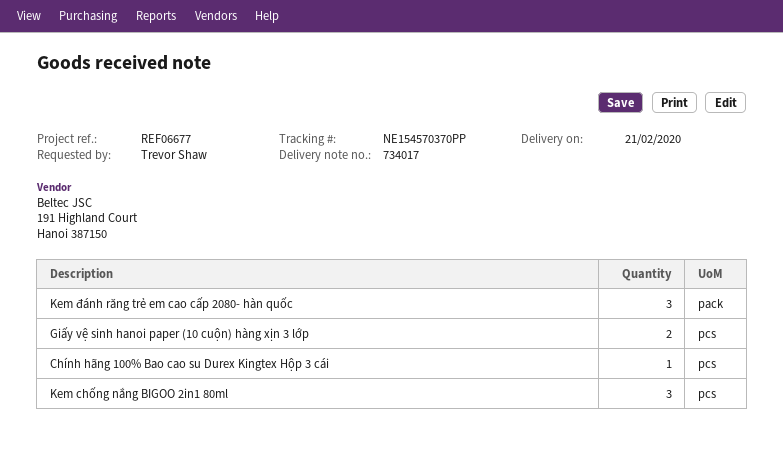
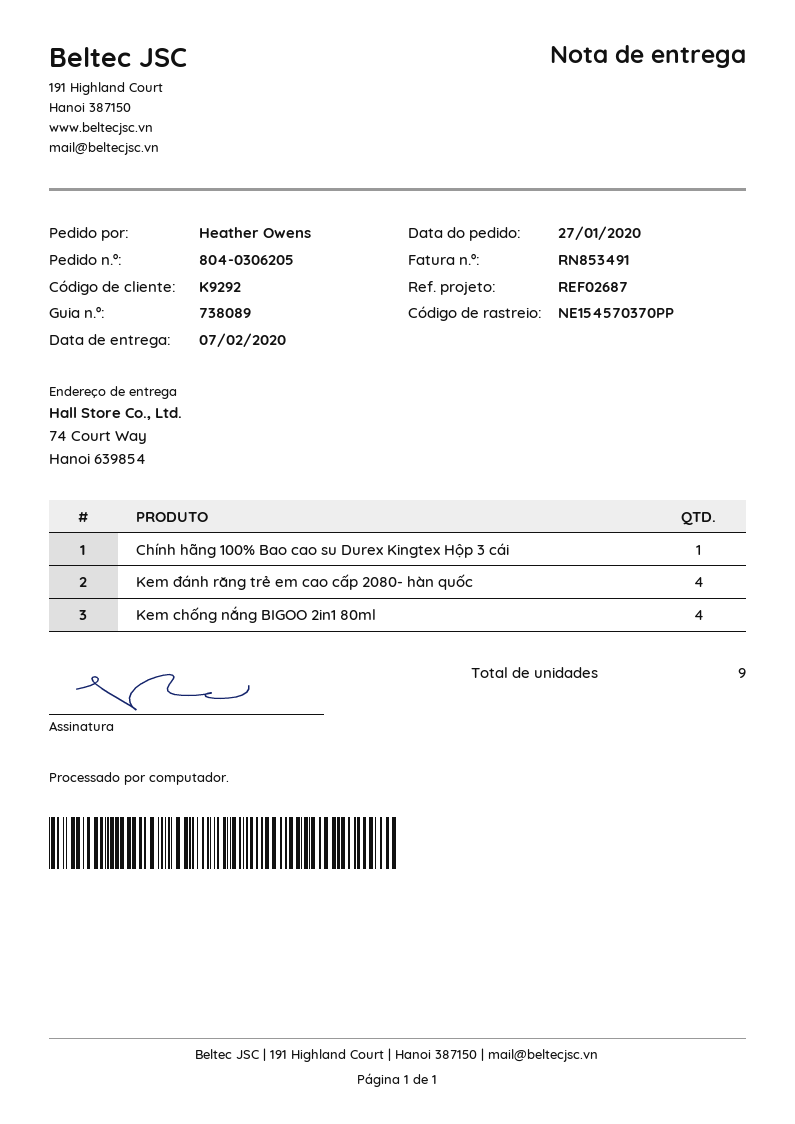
delivery note number: 734017 -> 738089
delivery date: 2020-02-21 -> 2020-02-07
reference: REF06677 -> REF02687
ordered by: Trevor Shaw -> Heather Owens
Kem đánh răng trẻ em cao cấp 2080- hàn quốc: 3 -> 4
Giấy vệ sinh hanoi paper (10 cuộn) hàng xịn 3 lớp: 2 -> none
Kem chống nắng BIGOO 2in1 80ml: 3 -> 4

